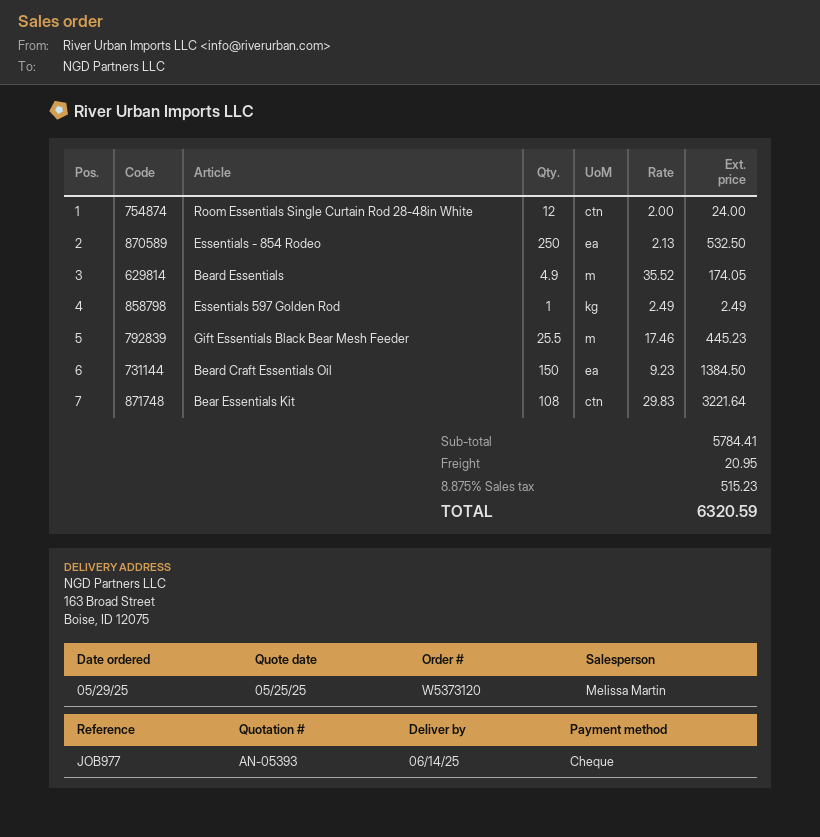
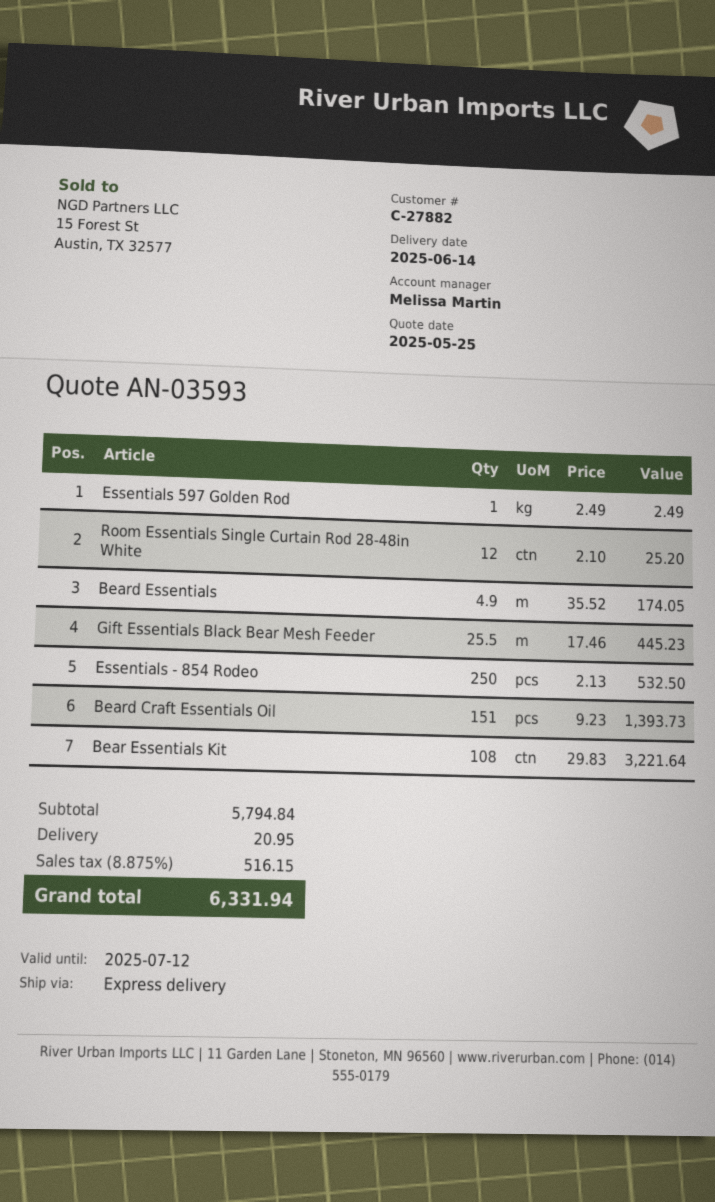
quote number: AN-05393 -> AN-03593
Room Essentials Single Curtain Rod 28-48in White: 12 x 2.00 = 24.00 -> 12 x 2.10 = 25.20
Beard Craft Essentials Oil: 150 x 9.23 = 1384.50 -> 151 x 9.23 = 1393.73
subtotal: 5784.41 -> 5794.84
tax: 8.875% = 515.23 -> 8.875% = 516.15
total: 6320.59 -> 6331.94

